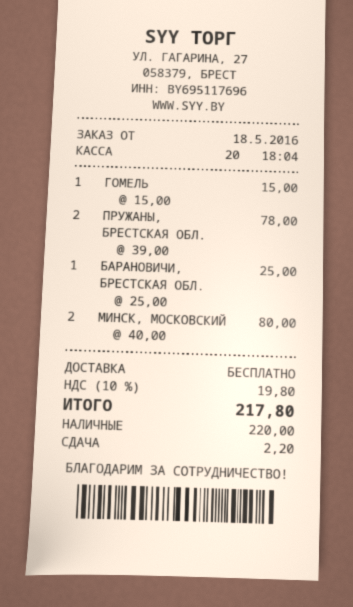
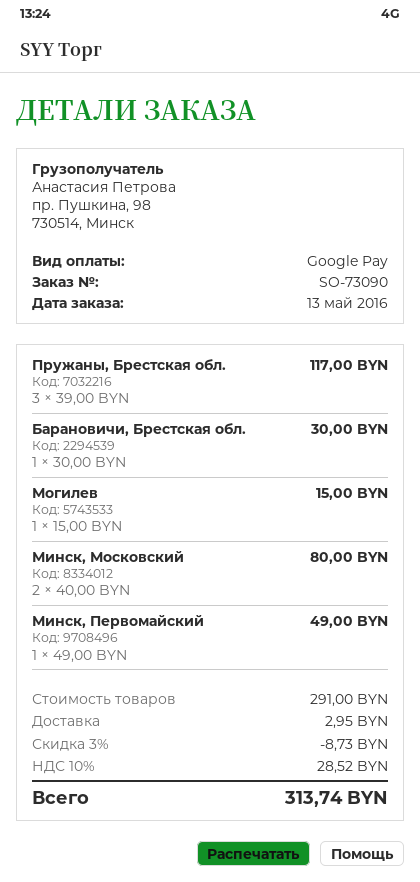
order date: 2016-05-18 -> 2016-05-13
payment method: cash -> Google Pay
ГОМЕЛЬ: 1 x 15.00 = 15.00 -> none
ПРУЖАНЫ, БРЕСТСКАЯ ОБЛ.: 2 x 39.00 = 78.00 -> 3 x 39.00 = 117.00
БАРАНОВИЧИ, БРЕСТСКАЯ ОБЛ.: 1 x 25.00 = 25.00 -> 1 x 30.00 = 30.00
Могилев: none -> 1 x 15.00 = 15.00
Минск, Первомайский: none -> 1 x 49.00 = 49.00
discount: none -> 3% = 8.73
shipping: 0.00 -> 2.95
tax: 10% = 19.80 -> 10% = 28.52
total: 217.80 -> 313.74

